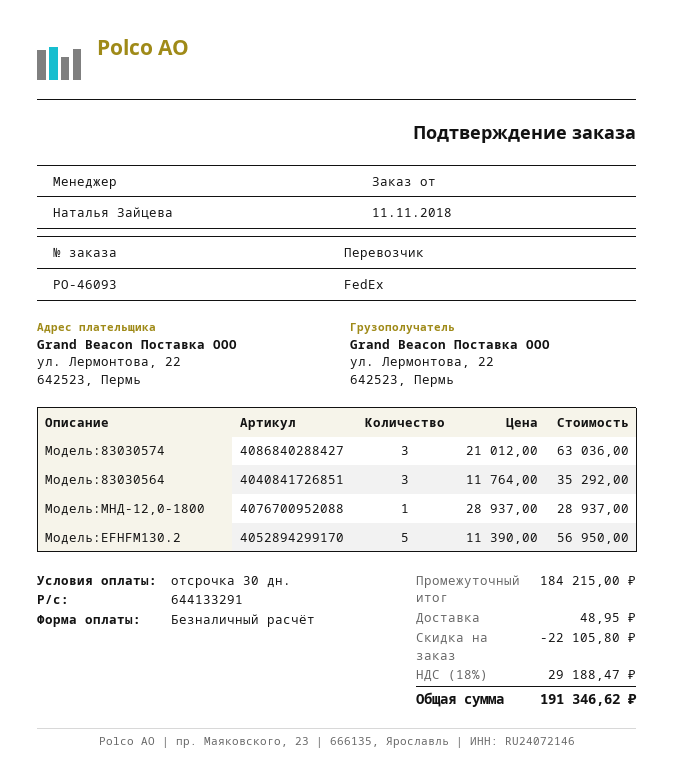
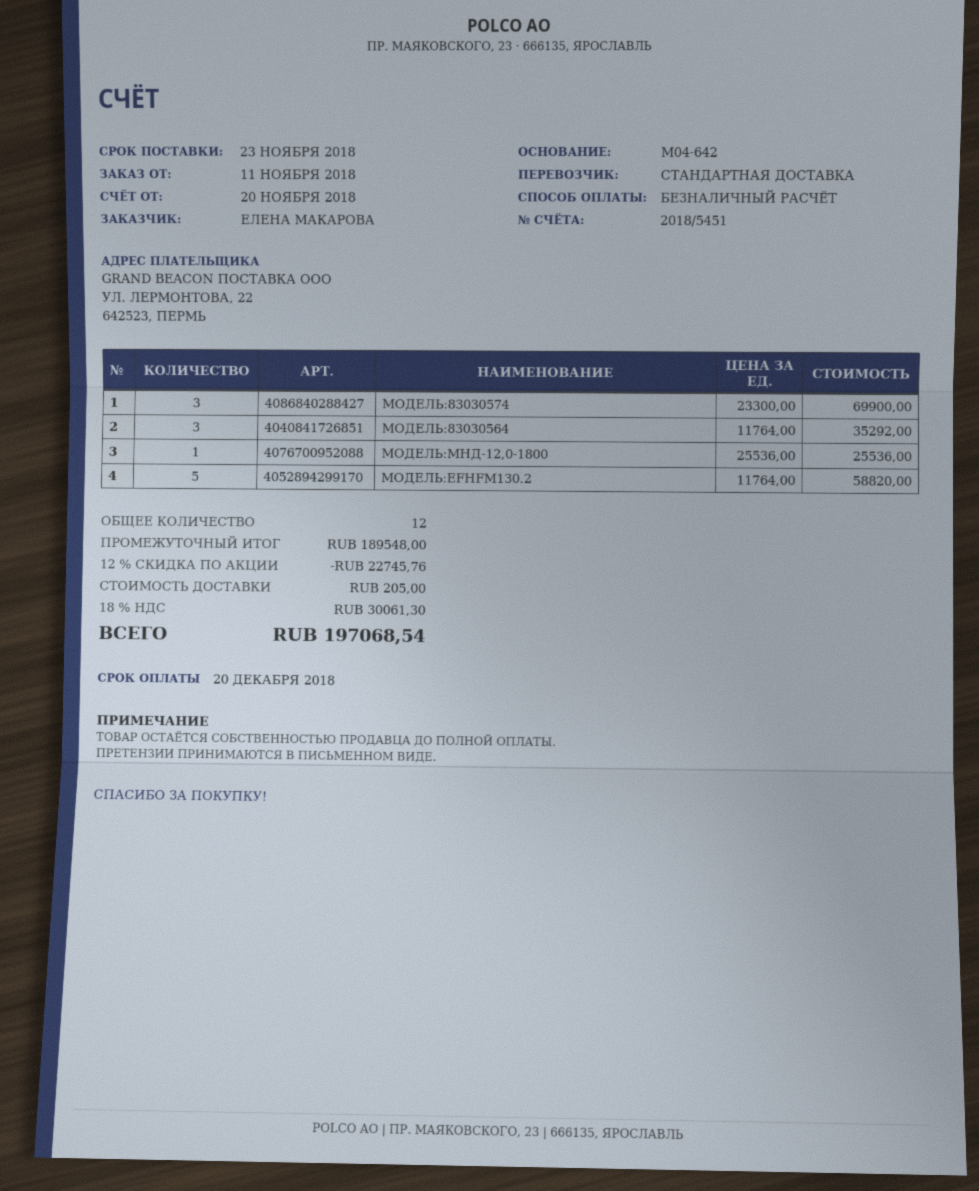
shipping method: FedEx -> standard
Модель:83030574: 3 x 21012.00 = 63036.00 -> 3 x 23300.00 = 69900.00
Модель:МНД-12,0-1800: 1 x 28937.00 = 28937.00 -> 1 x 25536.00 = 25536.00
Модель:EFHFM130.2: 5 x 11390.00 = 56950.00 -> 5 x 11764.00 = 58820.00
subtotal: 184215.00 -> 189548.00
discount: 22105.80 -> 22745.76
shipping: 48.95 -> 205.00
tax: 18% = 29188.47 -> 18% = 30061.30
total: 191346.62 -> 197068.54

